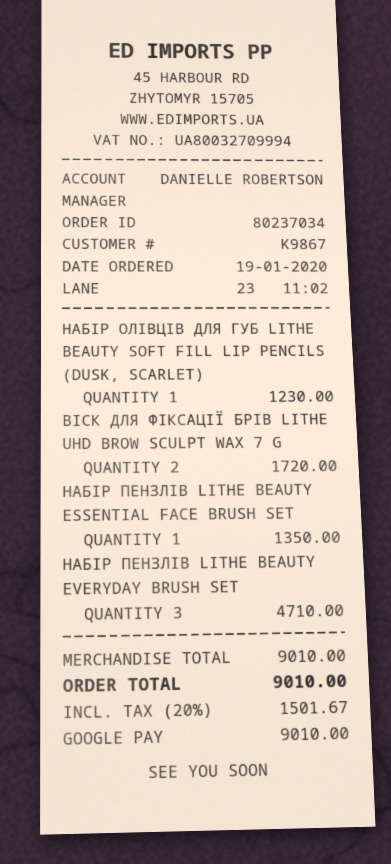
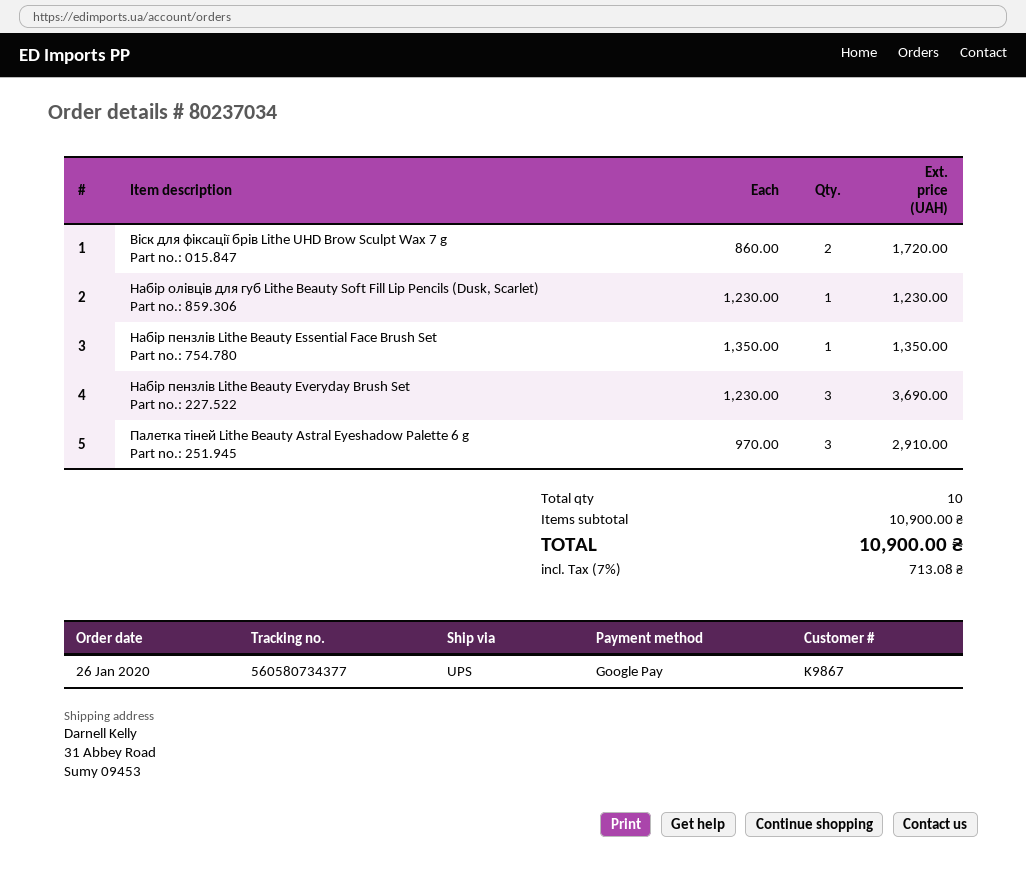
order date: 2020-01-19 -> 2020-01-26
НАБІР ПЕНЗЛІВ LITHE BEAUTY EVERYDAY BRUSH SET: 3 for 4710.00 -> 3 for 3690.00
Палетка тіней Lithe Beauty Astral Eyeshadow Palette 6 g: none -> 3 for 2910.00
subtotal: 9010.00 -> 10900.00
tax: 20% = 1501.67 -> 7% = 713.08
total: 9010.00 -> 10900.00

